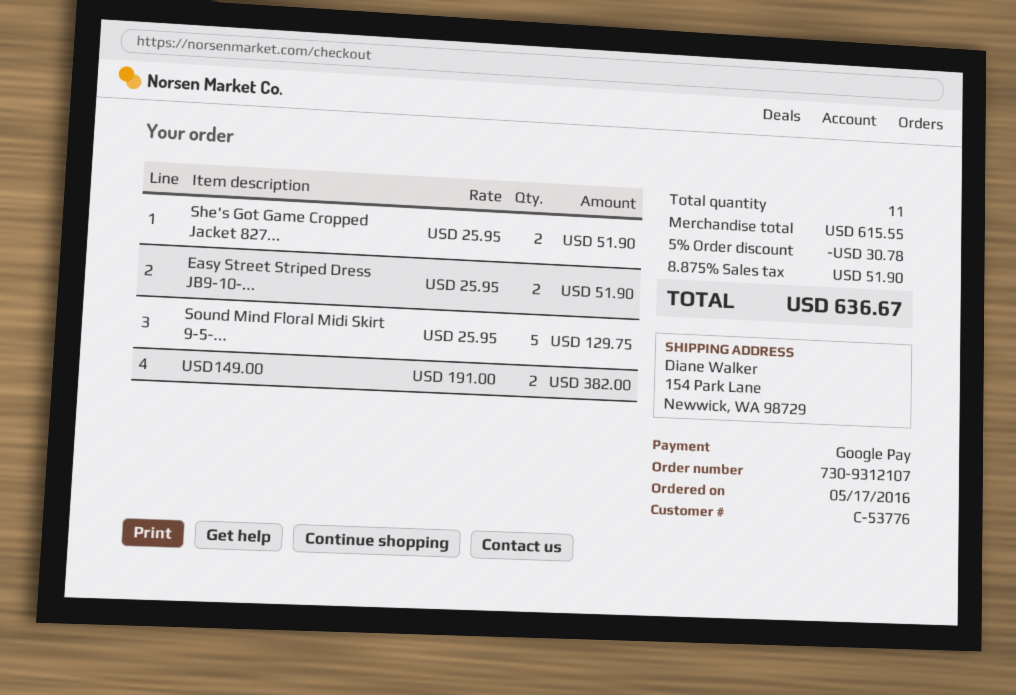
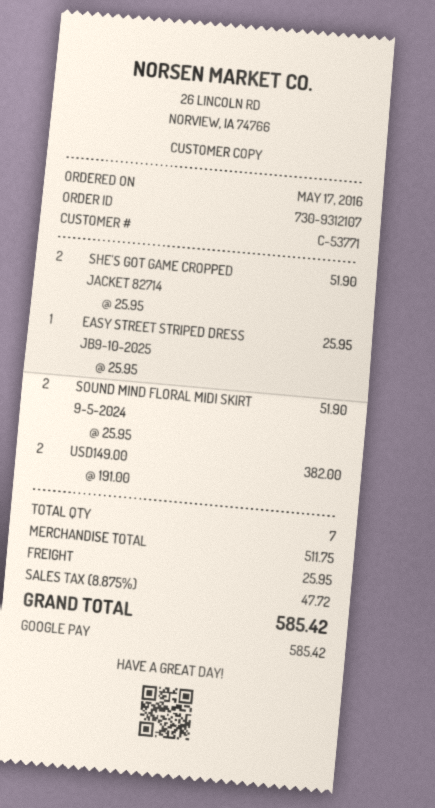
customer number: C-53776 -> C-53771
Easy Street Striped Dress JB9-10-...: 2 x 25.95 = 51.90 -> 1 x 25.95 = 25.95
Sound Mind Floral Midi Skirt 9-5-...: 5 x 25.95 = 129.75 -> 2 x 25.95 = 51.90
total quantity: 11 -> 7
subtotal: 615.55 -> 511.75
discount: 5% = 30.78 -> none
shipping: none -> 25.95
tax: 8.875% = 51.90 -> 8.875% = 47.72
total: 636.67 -> 585.42

